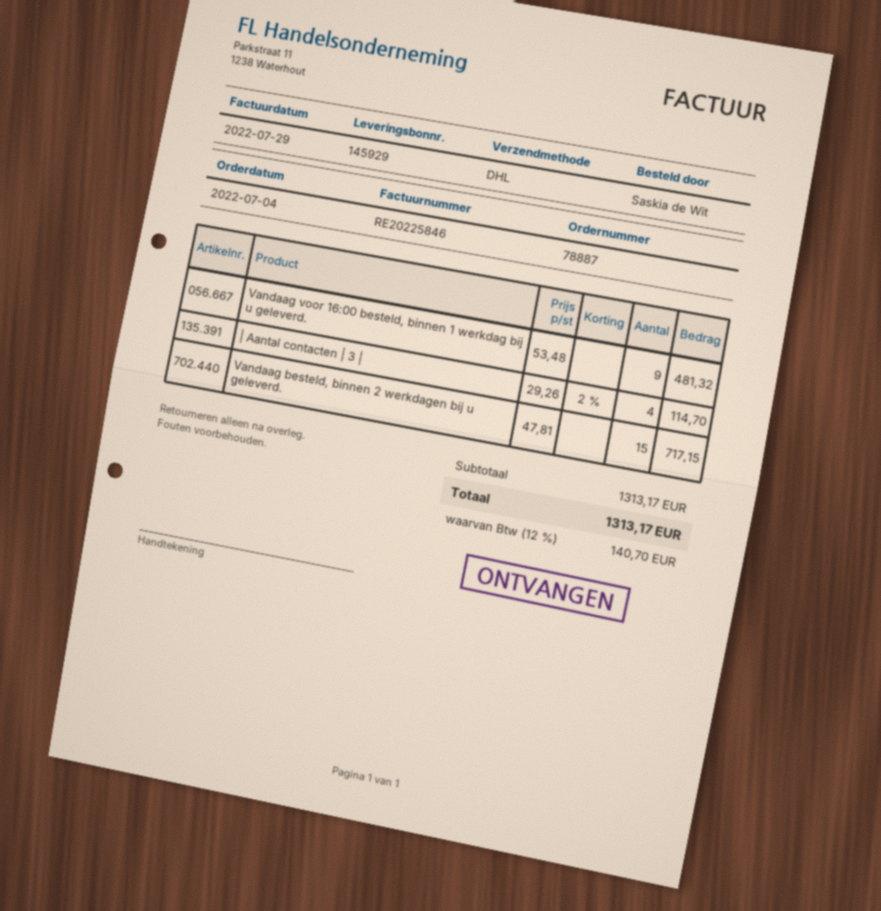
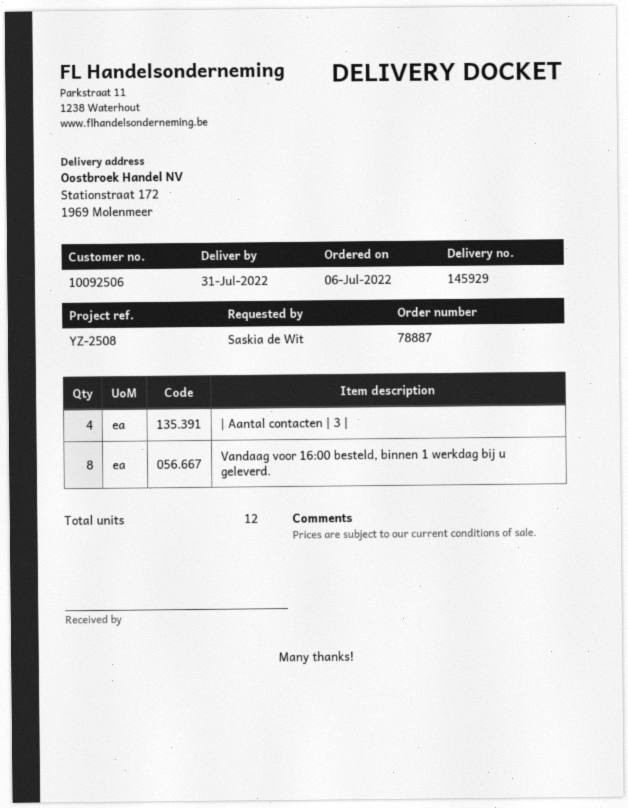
order date: 2022-07-04 -> 2022-07-06
Vandaag voor 16:00 besteld, binnen 1 werkdag bij u geleverd.: 9 -> 8
Vandaag besteld, binnen 2 werkdagen bij u geleverd.: 15 -> none

